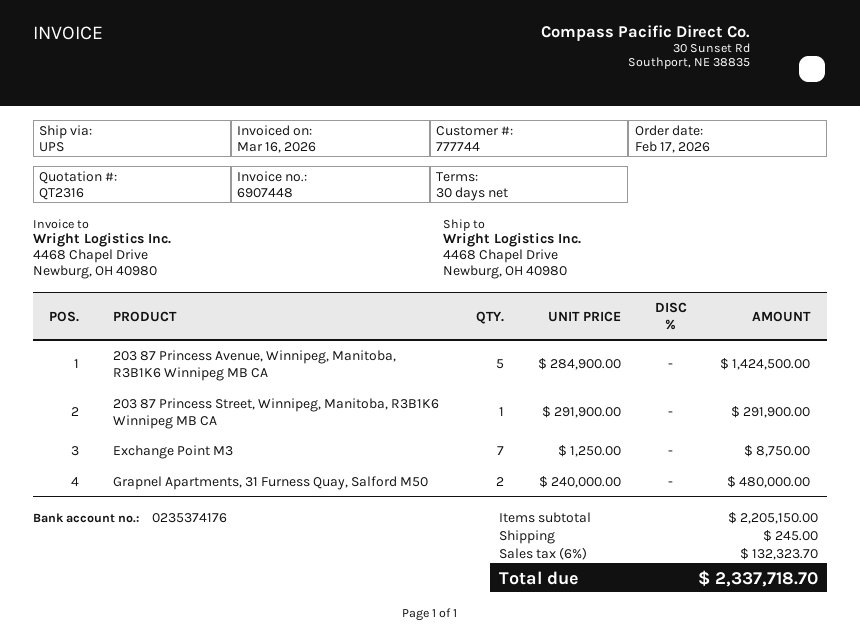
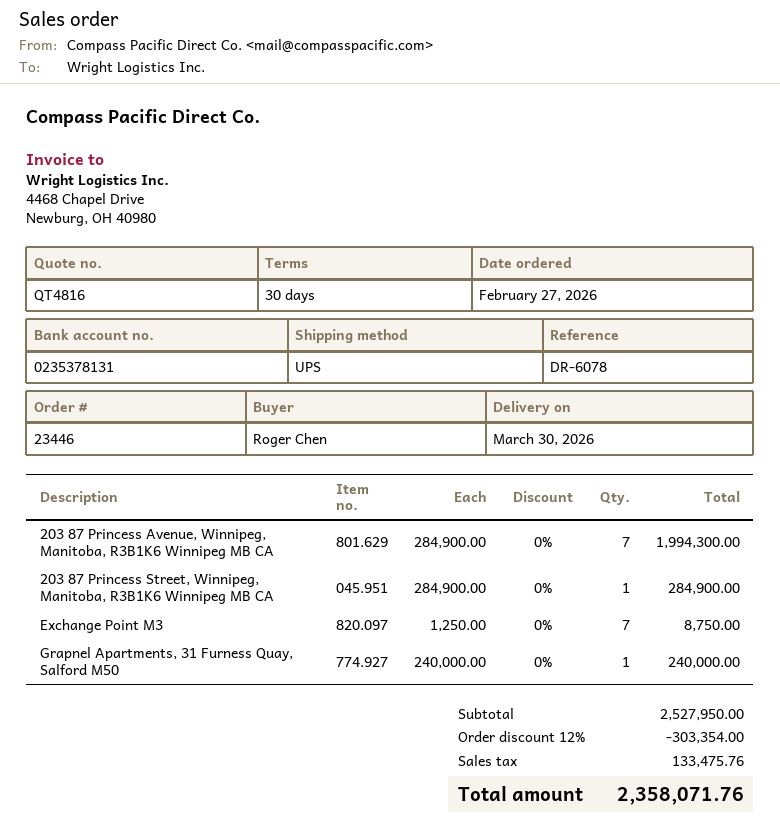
quote number: QT2316 -> QT4816
order date: 2026-02-17 -> 2026-02-27
bank account: 0235374176 -> 0235378131
203 87 Princess Avenue, Winnipeg, Manitoba, R3B1K6 Winnipeg MB CA: 5 x 284900.00 = 1424500.00 -> 7 x 284900.00 = 1994300.00
203 87 Princess Street, Winnipeg, Manitoba, R3B1K6 Winnipeg MB CA: 1 x 291900.00 = 291900.00 -> 1 x 284900.00 = 284900.00
Grapnel Apartments, 31 Furness Quay, Salford M50: 2 x 240000.00 = 480000.00 -> 1 x 240000.00 = 240000.00
subtotal: 2205150.00 -> 2527950.00
discount: none -> 12% = 303354.00
shipping: 245.00 -> none
tax: 132323.70 -> 133475.76
total: 2337718.70 -> 2358071.76

